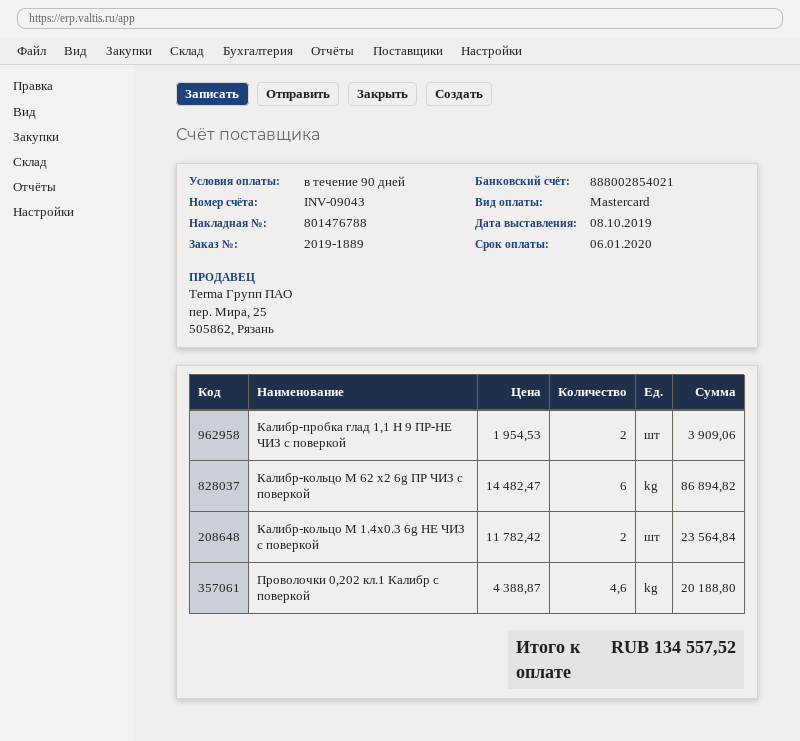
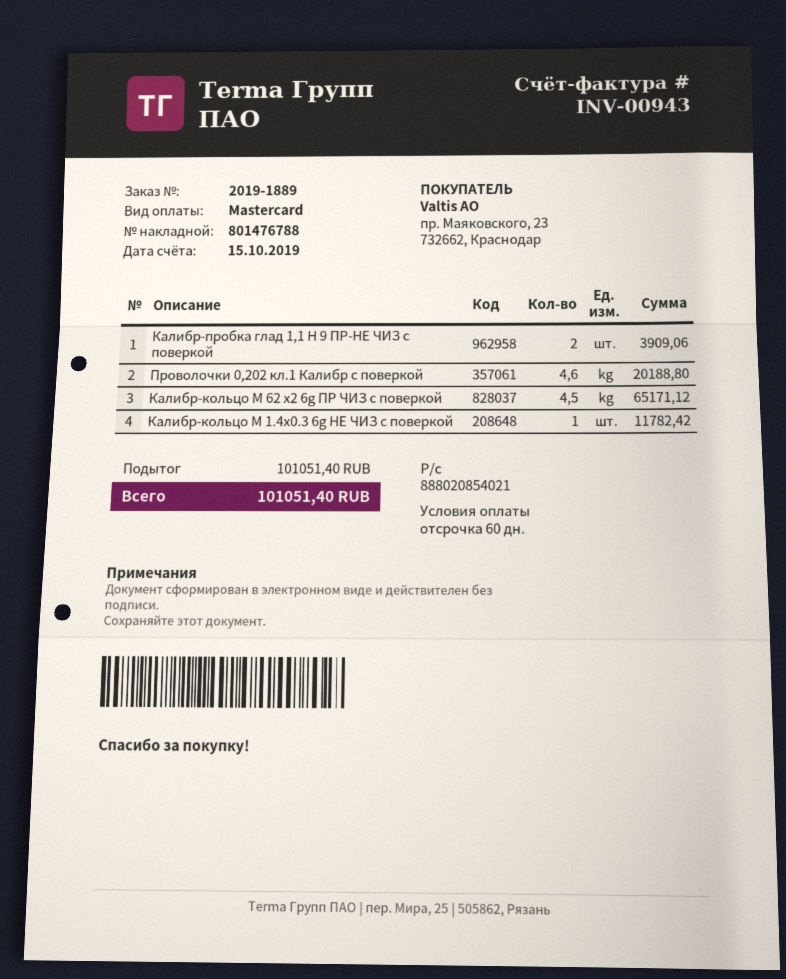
invoice number: INV-09043 -> INV-00943
invoice date: 2019-10-08 -> 2019-10-15
payment terms: 90 days -> 60 days
bank account: 888002854021 -> 888020854021
Калибр-кольцо М 62 х2 6g ПР ЧИЗ с поверкой: 6 for 86894.82 -> 4.5 for 65171.12
Калибр-кольцо М 1.4х0.3 6g НЕ ЧИЗ с поверкой: 2 for 23564.84 -> 1 for 11782.42
total: 134557.52 -> 101051.40

